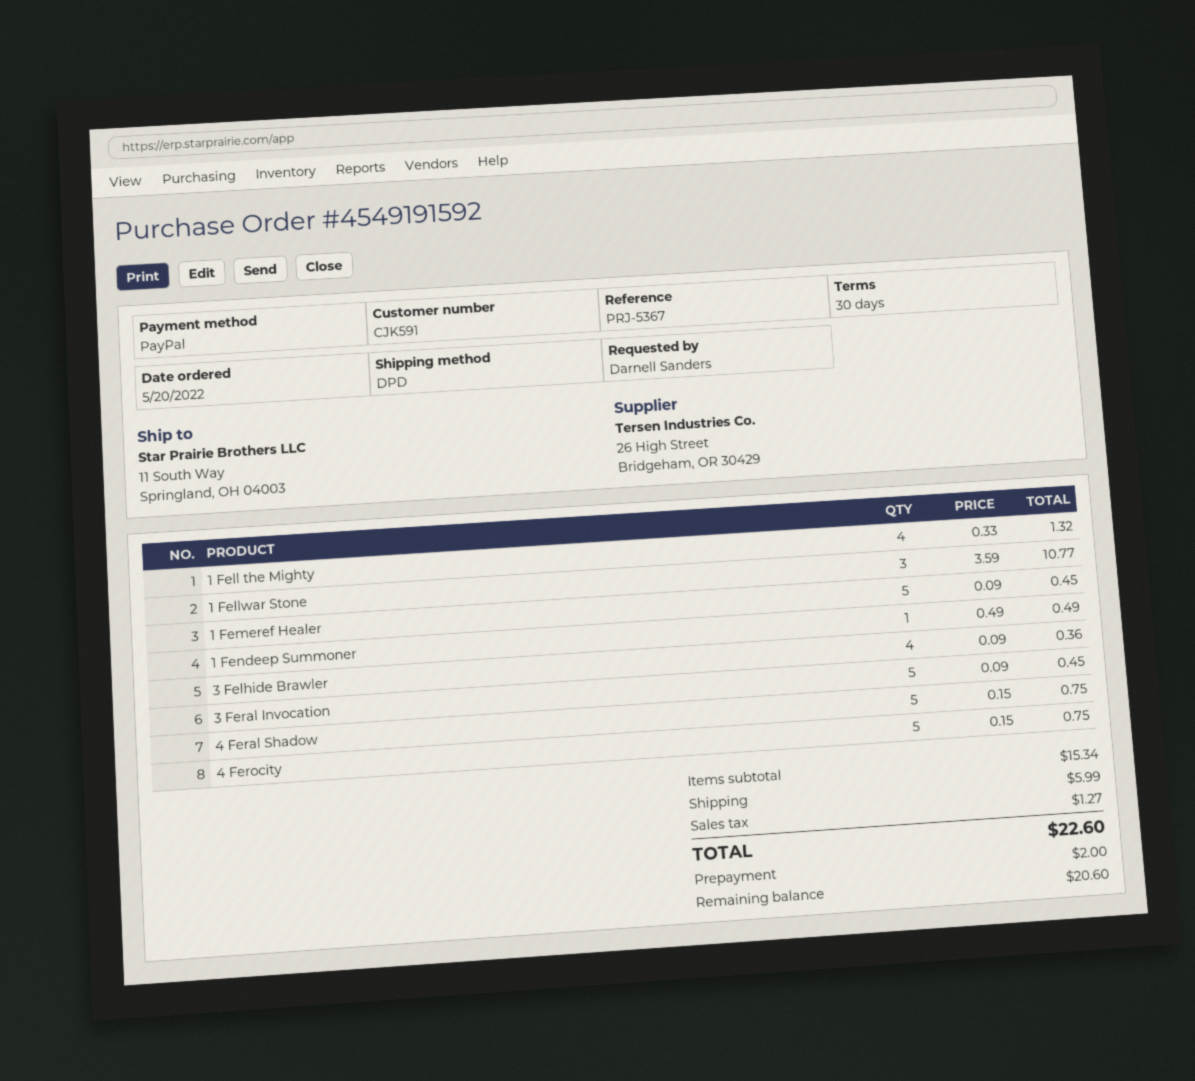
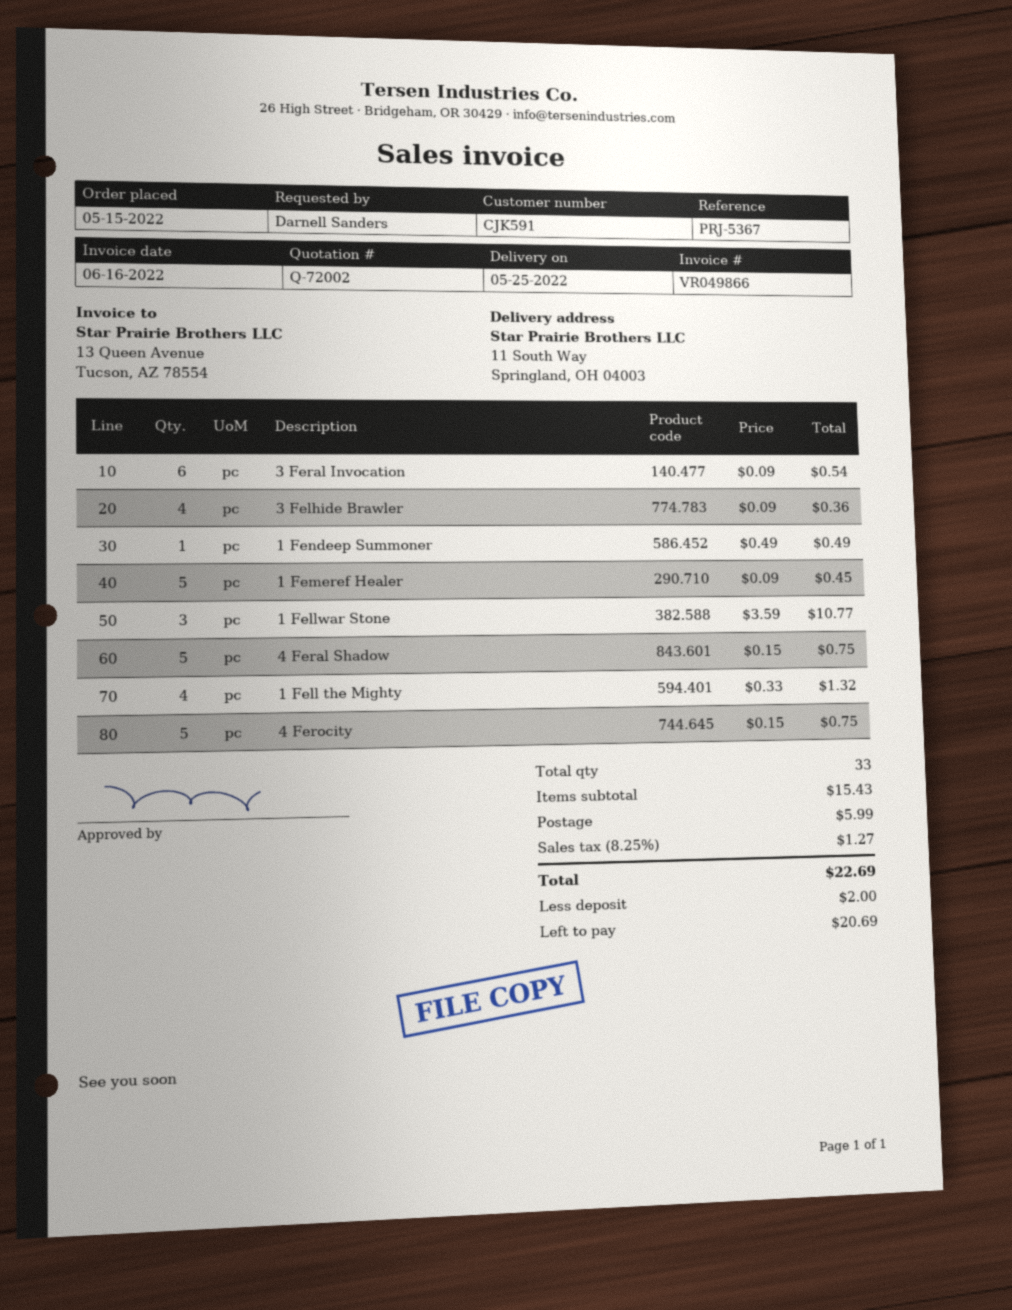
order date: 2022-05-20 -> 2022-05-15
3 Feral Invocation: 5 x 0.09 = 0.45 -> 6 x 0.09 = 0.54
subtotal: 15.34 -> 15.43
total: 22.60 -> 22.69
balance: 20.60 -> 20.69

